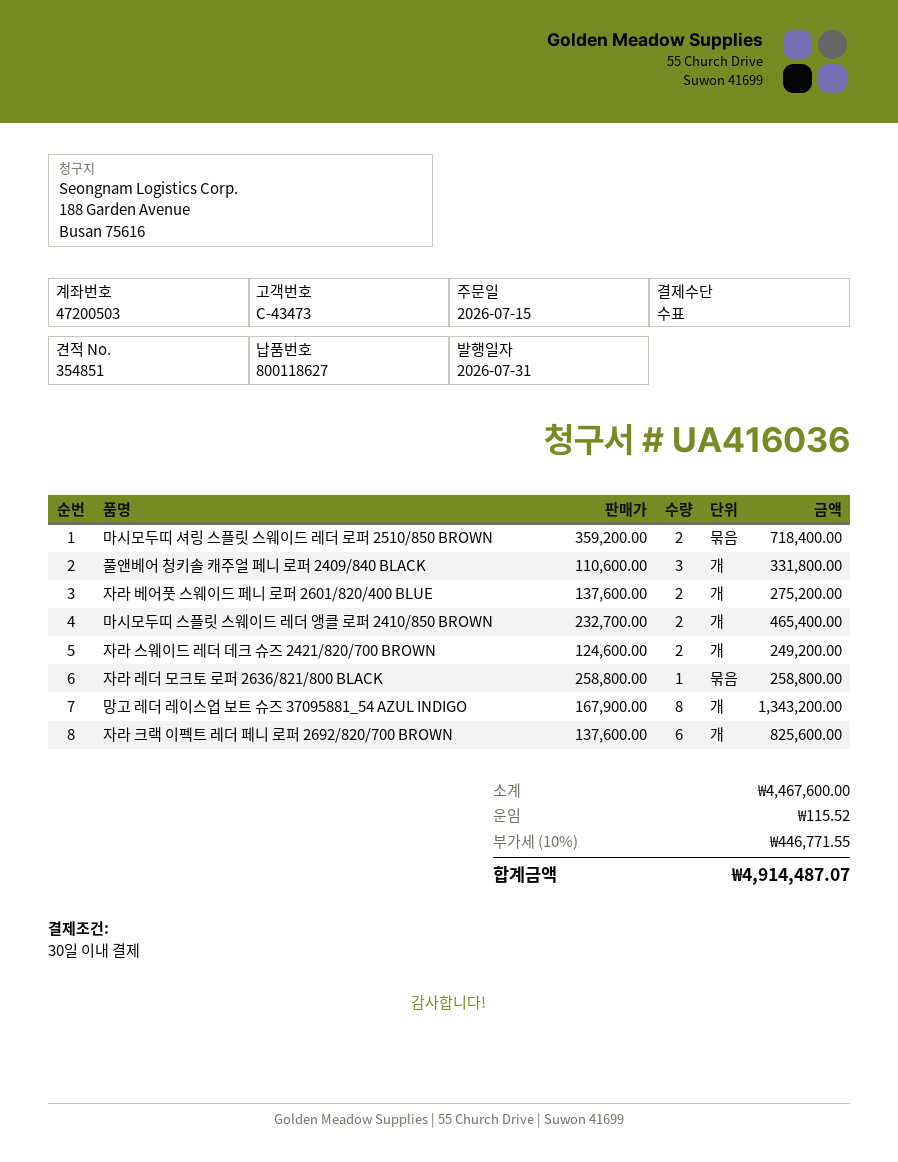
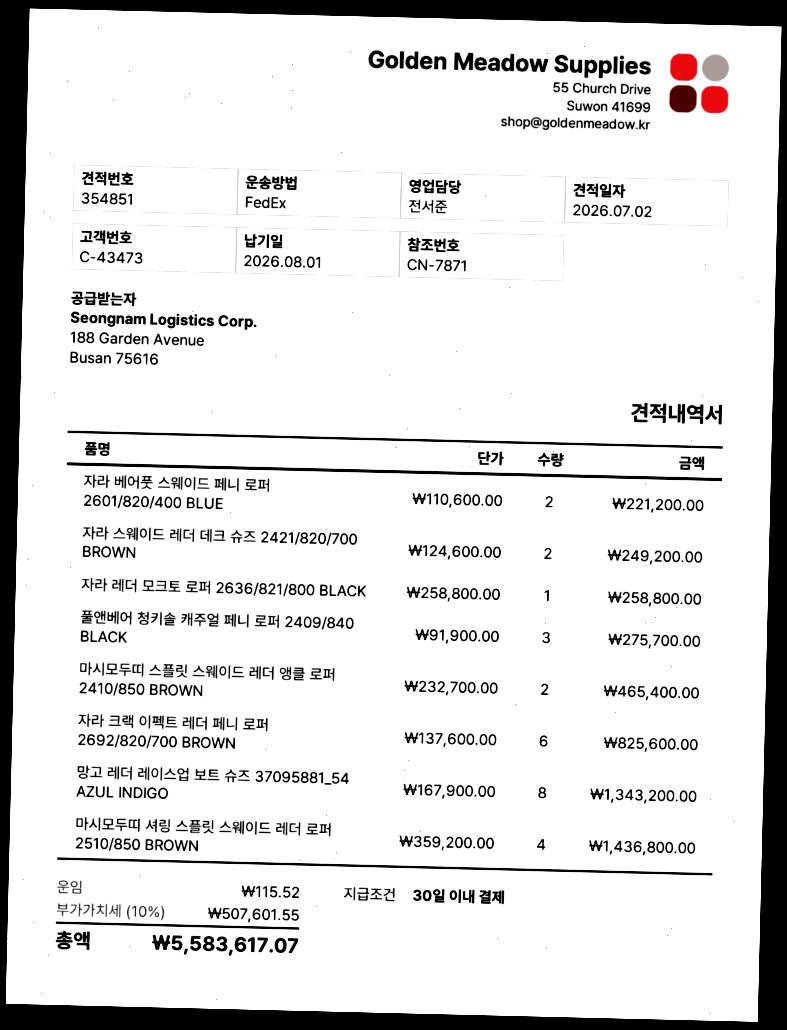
마시모두띠 셔링 스플릿 스웨이드 레더 로퍼 2510/850 BROWN: 2 x 359200.00 = 718400.00 -> 4 x 359200.00 = 1436800.00
풀앤베어 청키솔 캐주얼 페니 로퍼 2409/840 BLACK: 3 x 110600.00 = 331800.00 -> 3 x 91900.00 = 275700.00
자라 베어풋 스웨이드 페니 로퍼 2601/820/400 BLUE: 2 x 137600.00 = 275200.00 -> 2 x 110600.00 = 221200.00
tax: 10% = 446771.55 -> 10% = 507601.55
total: 4914487.07 -> 5583617.07

